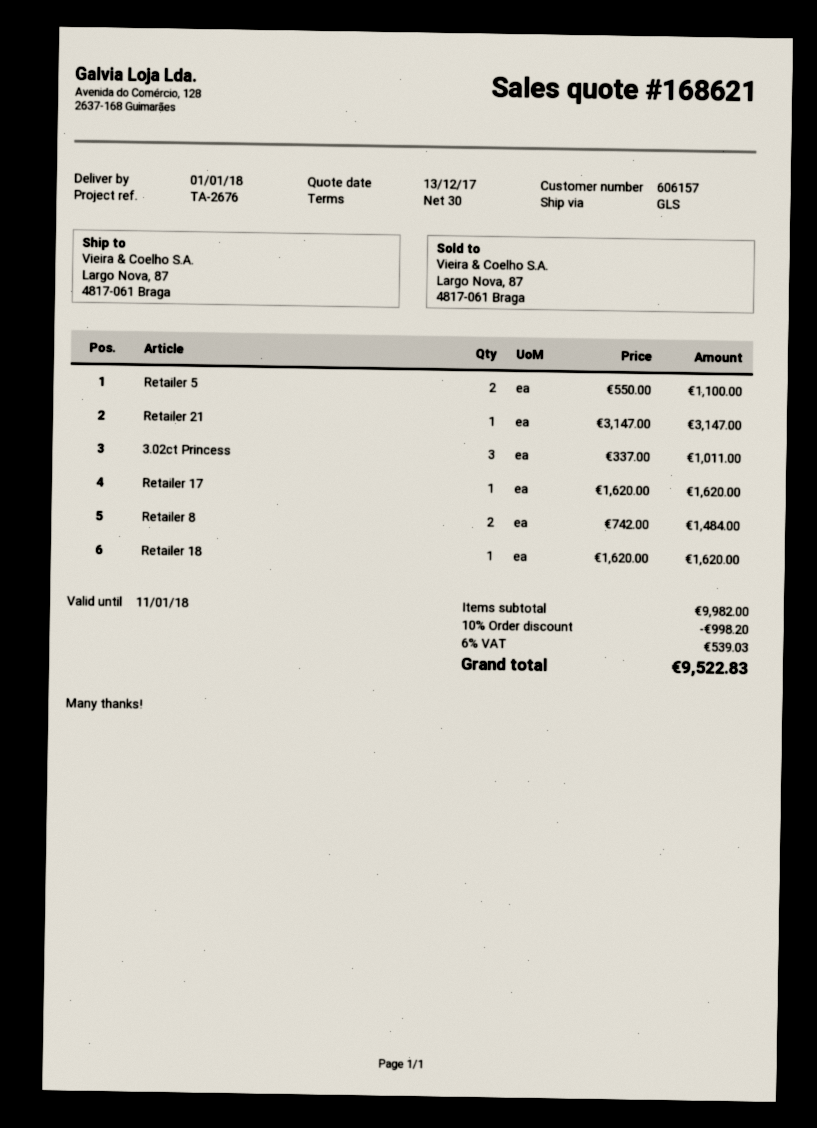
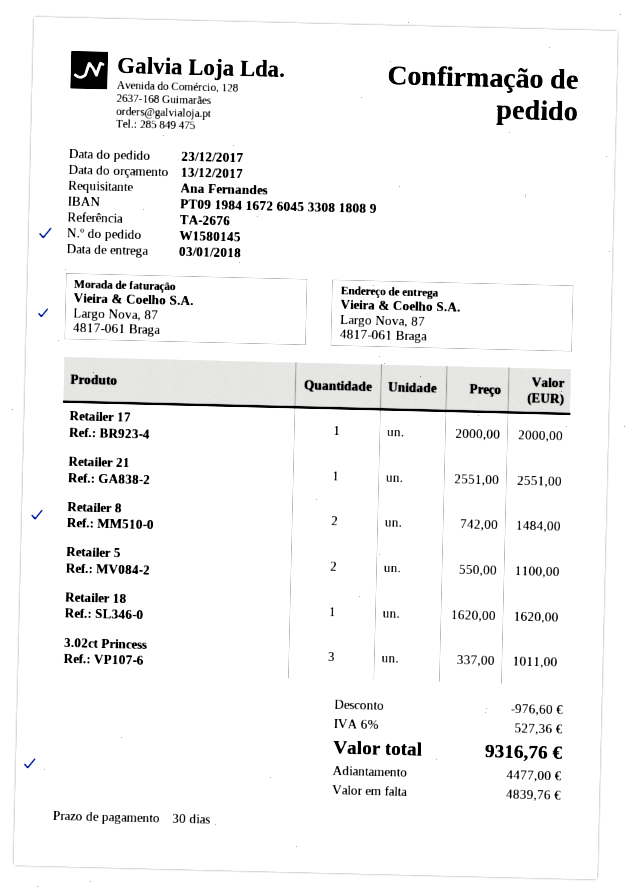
delivery date: 2018-01-01 -> 2018-01-03
Retailer 21: 1 x 3147.00 = 3147.00 -> 1 x 2551.00 = 2551.00
Retailer 17: 1 x 1620.00 = 1620.00 -> 1 x 2000.00 = 2000.00
discount: 998.20 -> 976.60
tax: 6% = 539.03 -> 6% = 527.36
total: 9522.83 -> 9316.76

